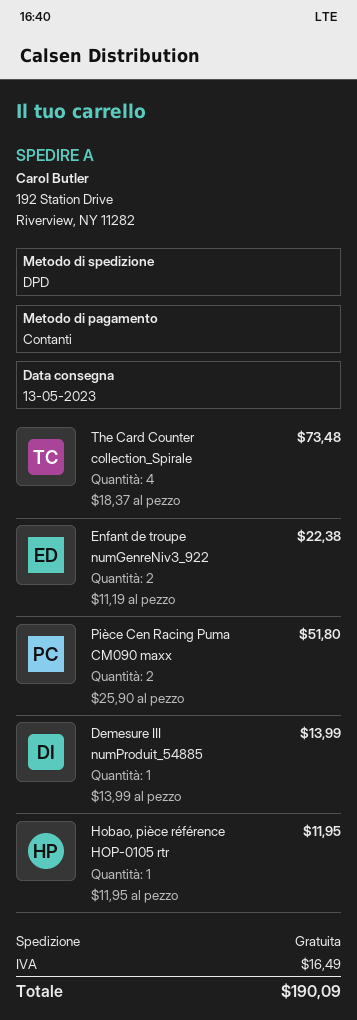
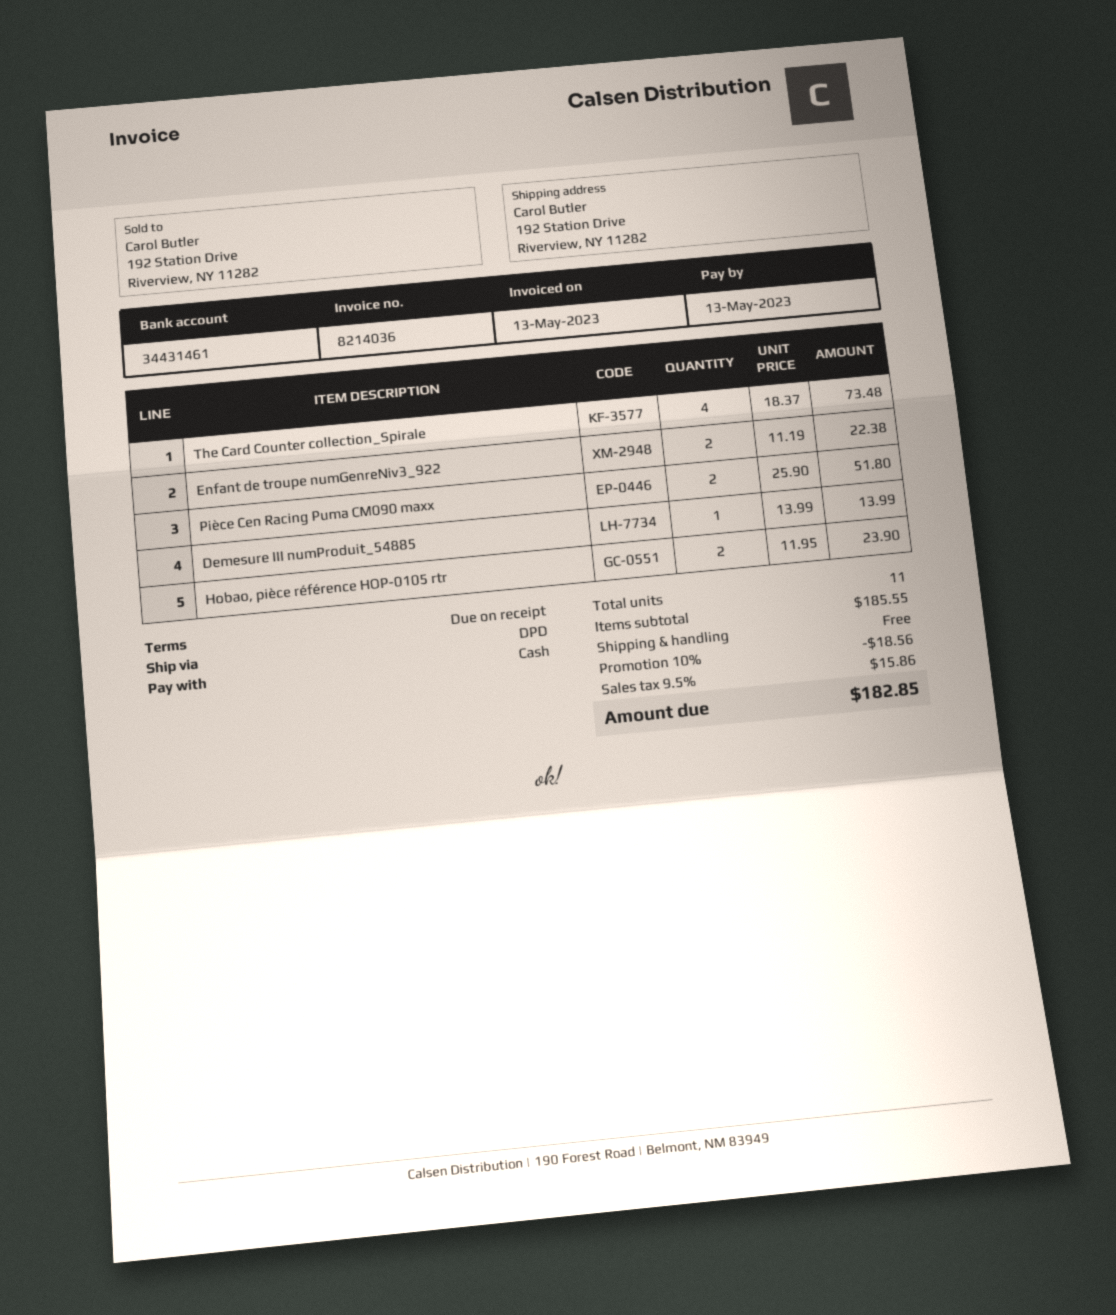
Hobao, pièce référence HOP-0105 rtr: 1 x 11.95 = 11.95 -> 2 x 11.95 = 23.90
discount: none -> 10% = 18.56
tax: 16.49 -> 15.86
total: 190.09 -> 182.85

